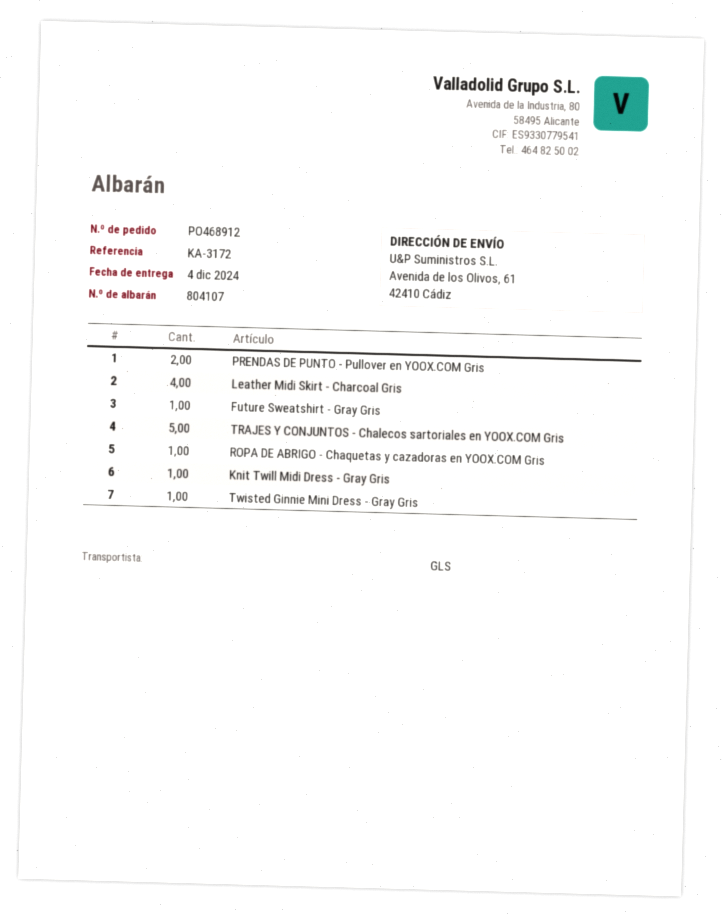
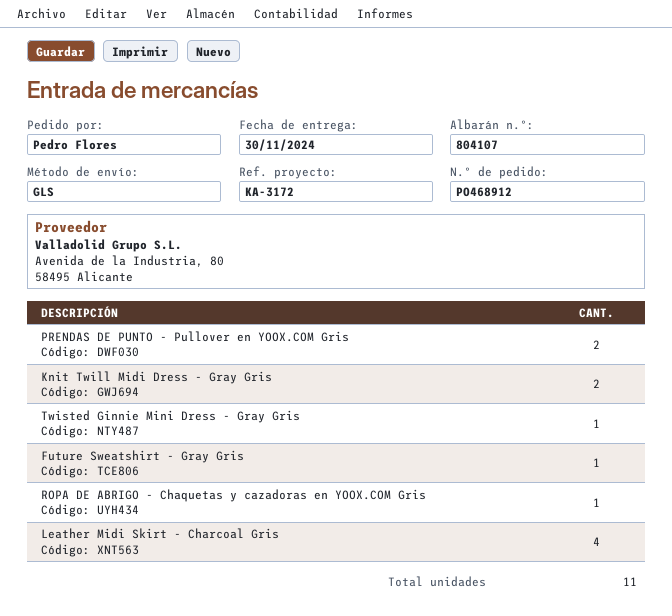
delivery date: 2024-12-04 -> 2024-11-30
TRAJES Y CONJUNTOS - Chalecos sartoriales en YOOX.COM Gris: 5 -> none
Knit Twill Midi Dress - Gray Gris: 1 -> 2

